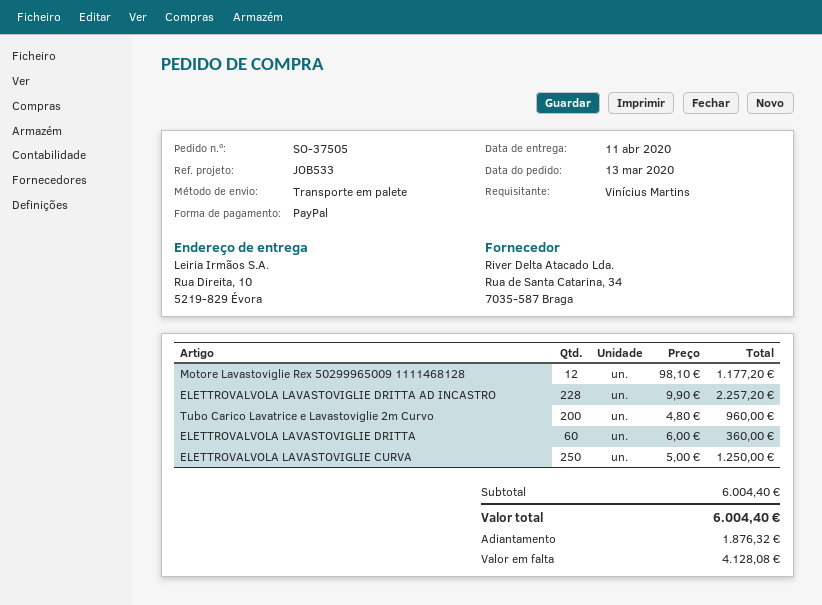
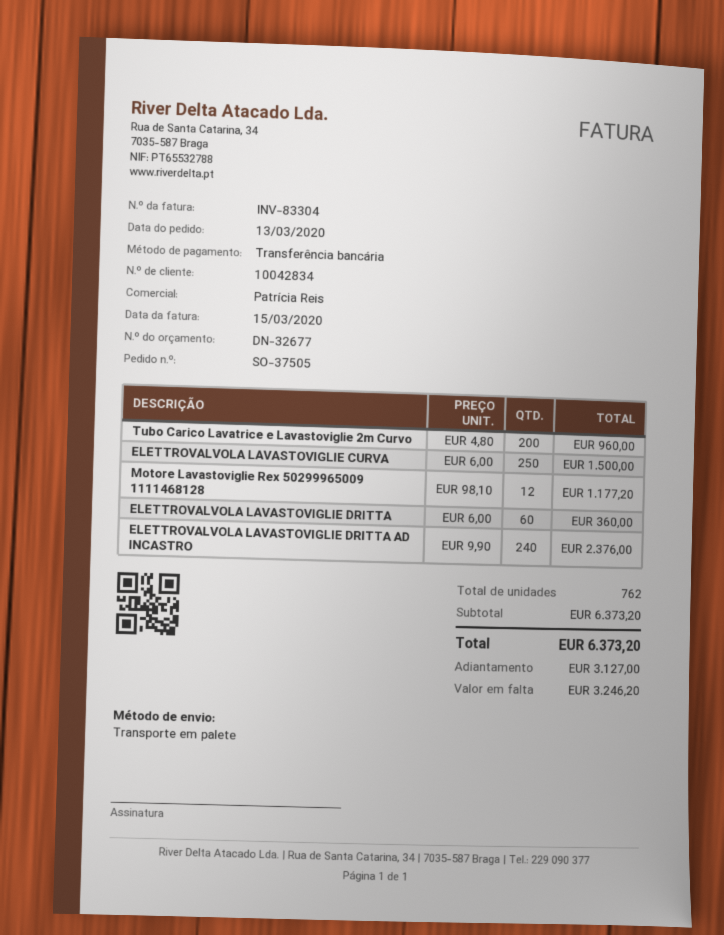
payment method: PayPal -> bank transfer
ELETTROVALVOLA LAVASTOVIGLIE DRITTA AD INCASTRO: 228 x 9.90 = 2257.20 -> 240 x 9.90 = 2376.00
ELETTROVALVOLA LAVASTOVIGLIE CURVA: 250 x 5.00 = 1250.00 -> 250 x 6.00 = 1500.00
subtotal: 6004.40 -> 6373.20
total: 6004.40 -> 6373.20
deposit: 1876.32 -> 3127.00
balance: 4128.08 -> 3246.20

